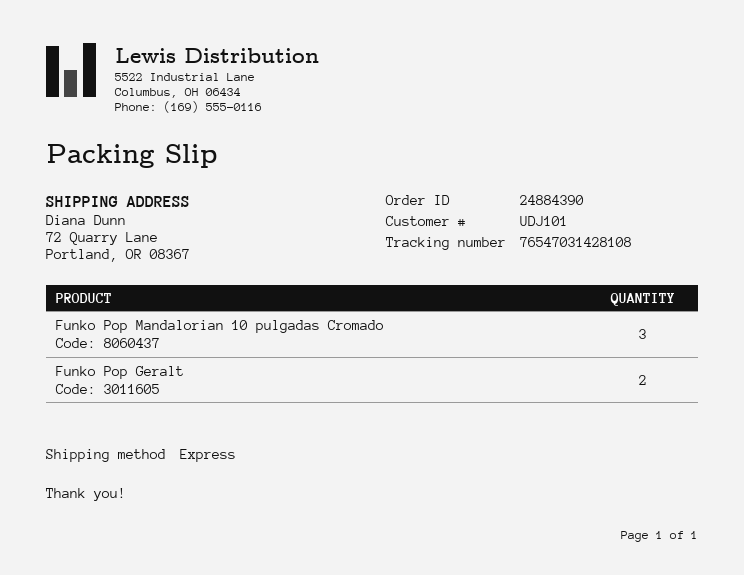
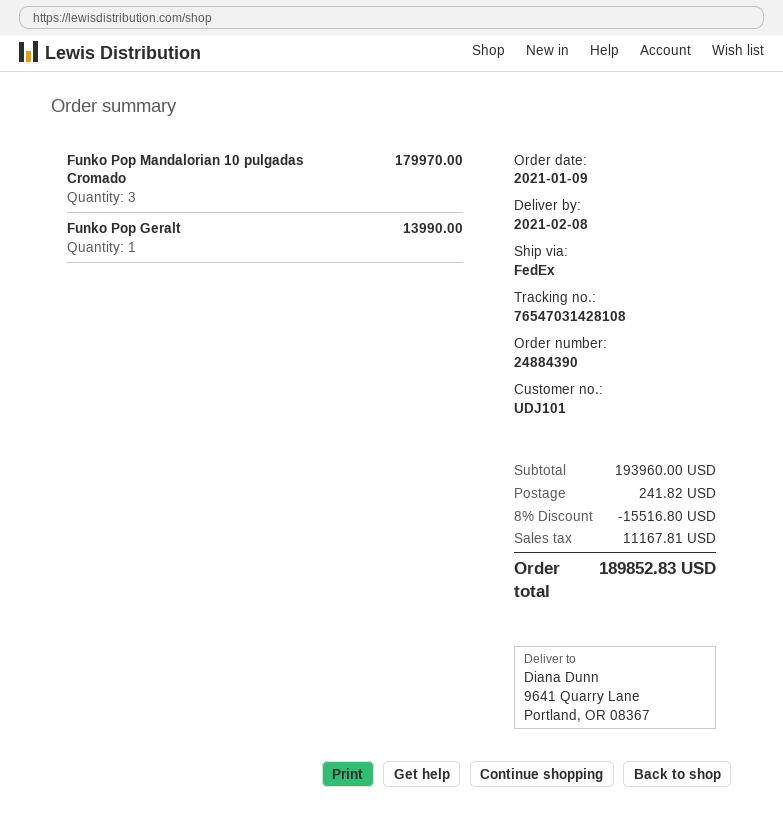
shipping method: express -> FedEx
ship to: 72 Quarry Lane, Portland, OR 08367 -> 9641 Quarry Lane, Portland, OR 08367
Funko Pop Geralt: 2 -> 1

